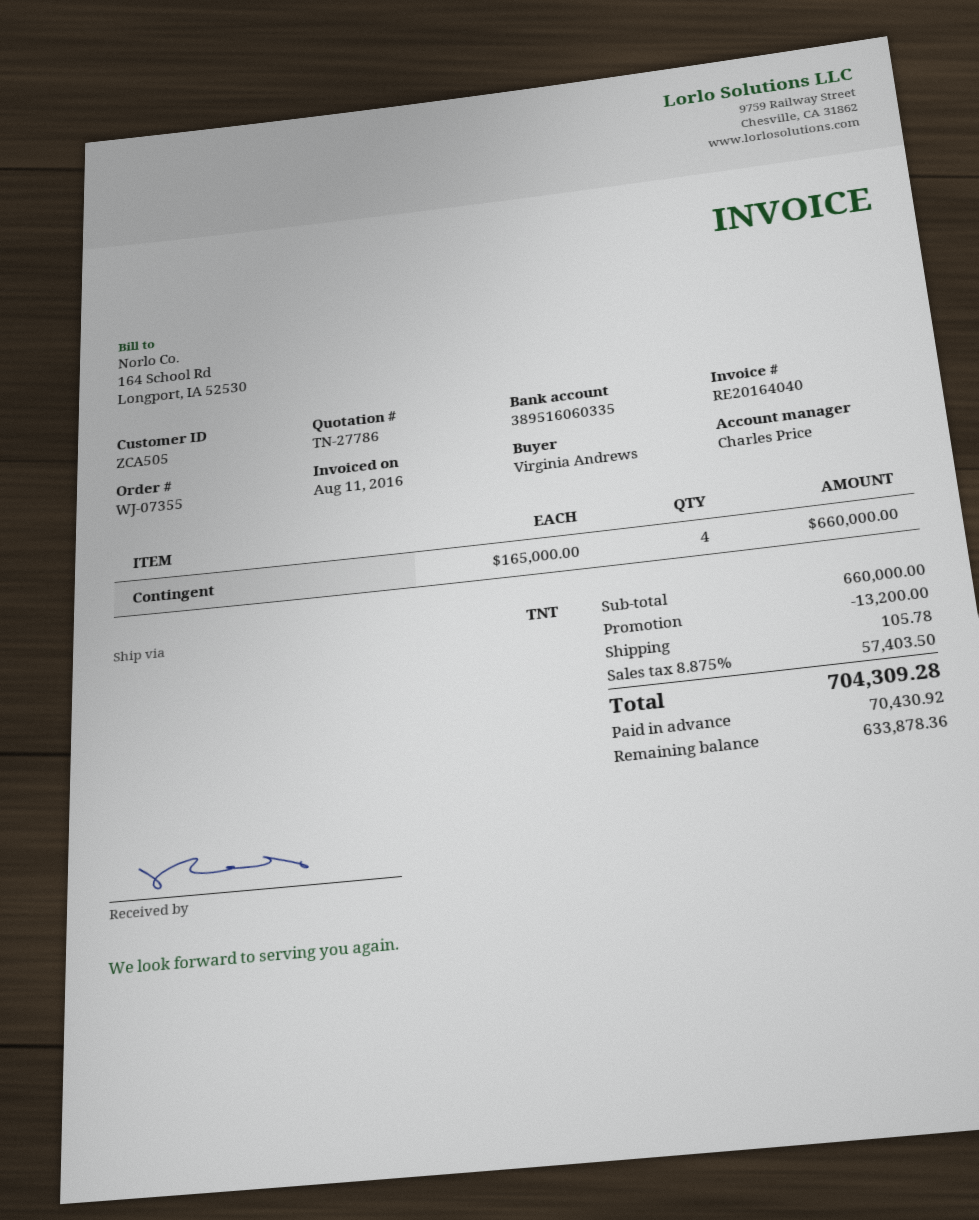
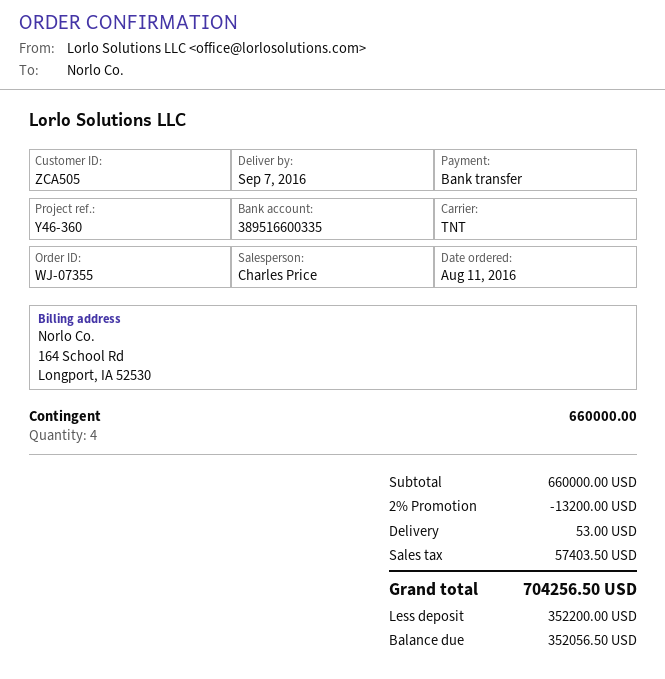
bank account: 389516060335 -> 389516600335
shipping: 105.78 -> 53.00
total: 704309.28 -> 704256.50
deposit: 70430.92 -> 352200.00
balance: 633878.36 -> 352056.50

